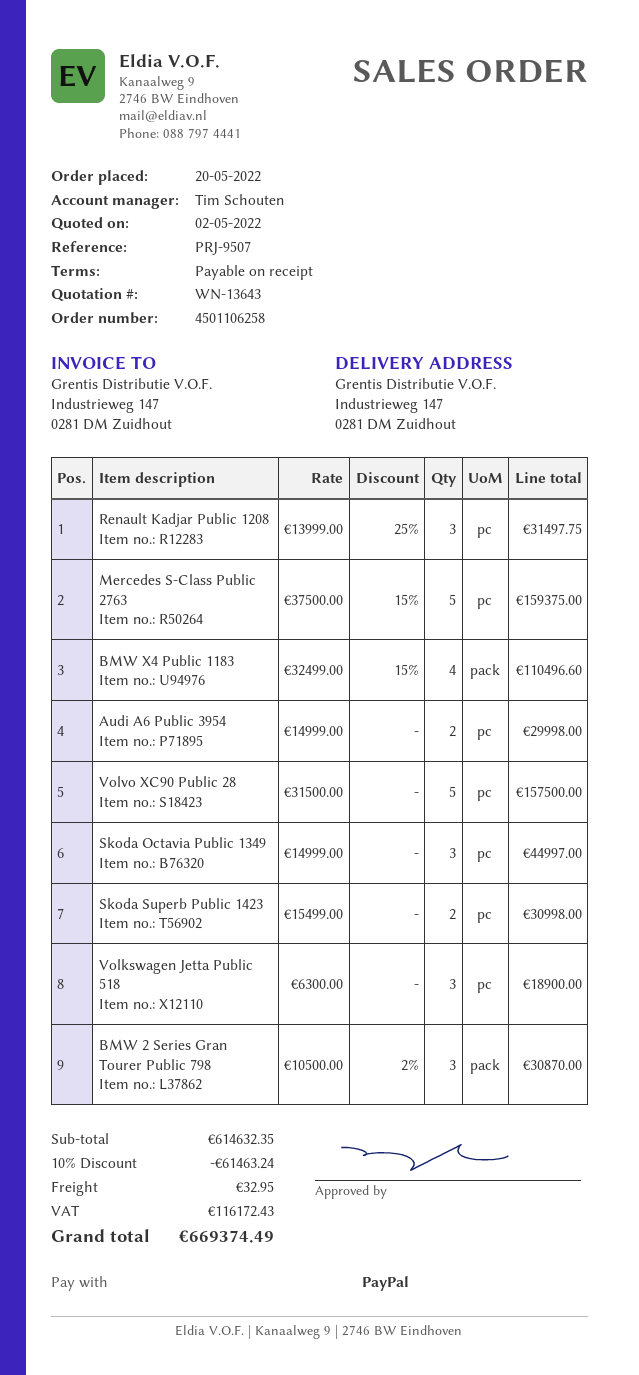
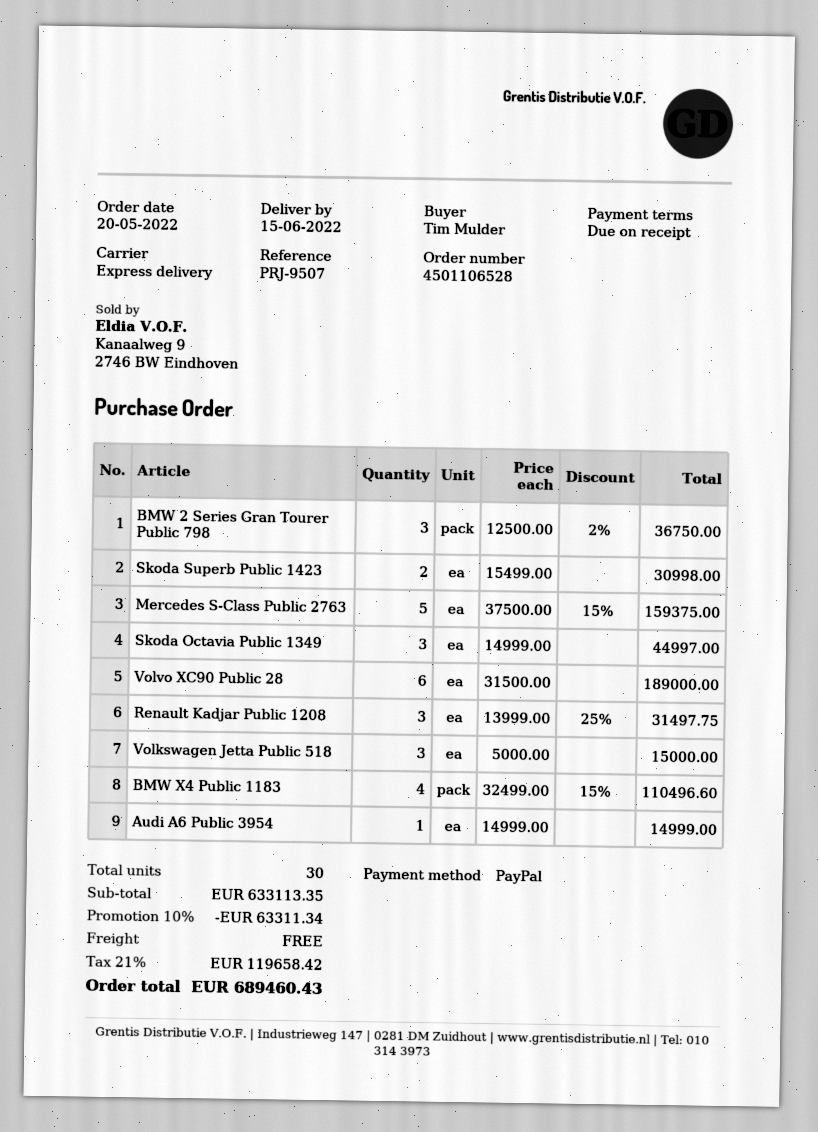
order number: 4501106258 -> 4501106528
Audi A6 Public 3954: 2 x 14999.00 = 29998.00 -> 1 x 14999.00 = 14999.00
Volvo XC90 Public 28: 5 x 31500.00 = 157500.00 -> 6 x 31500.00 = 189000.00
Volkswagen Jetta Public 518: 3 x 6300.00 = 18900.00 -> 3 x 5000.00 = 15000.00
BMW 2 Series Gran Tourer Public 798: 3 x 10500.00 - 2% = 30870.00 -> 3 x 12500.00 - 2% = 36750.00
subtotal: 614632.35 -> 633113.35
discount: 10% = 61463.24 -> 10% = 63311.34
shipping: 32.95 -> 0.00
tax: 116172.43 -> 119658.42
total: 669374.49 -> 689460.43

